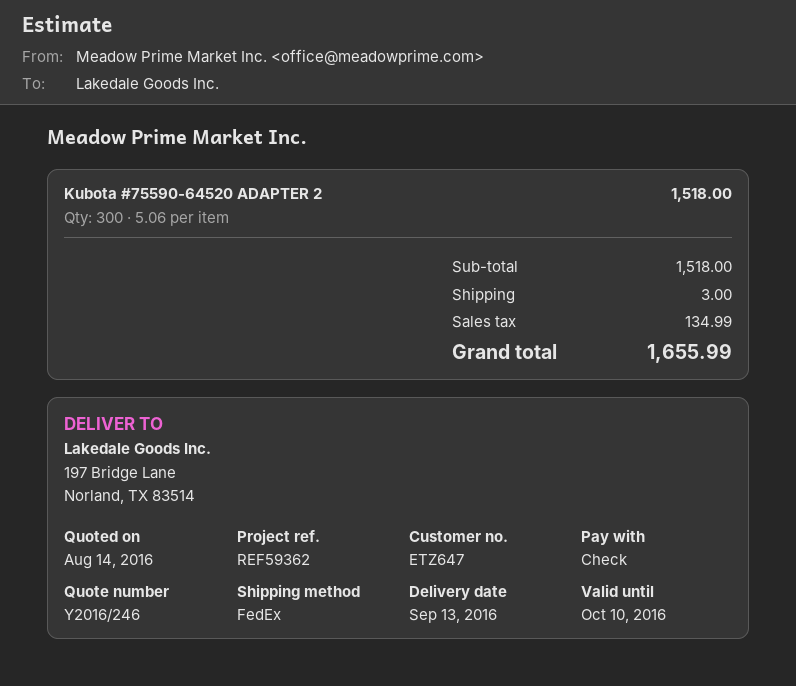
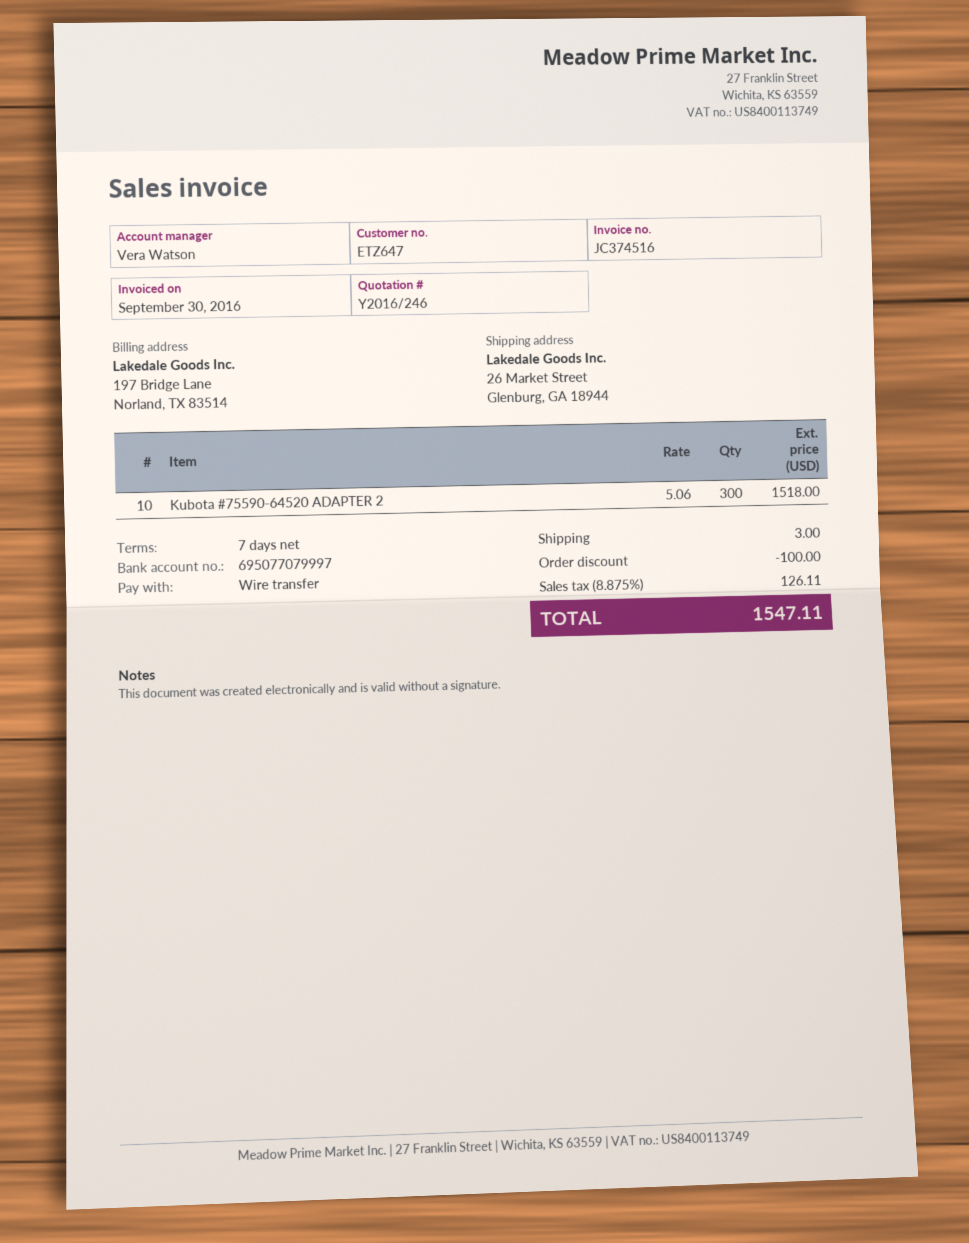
payment method: cheque -> bank transfer
ship to: 197 Bridge Lane, Norland, TX 83514 -> 26 Market Street, Glenburg, GA 18944
discount: none -> 100.00
tax: 134.99 -> 126.11
total: 1655.99 -> 1547.11

